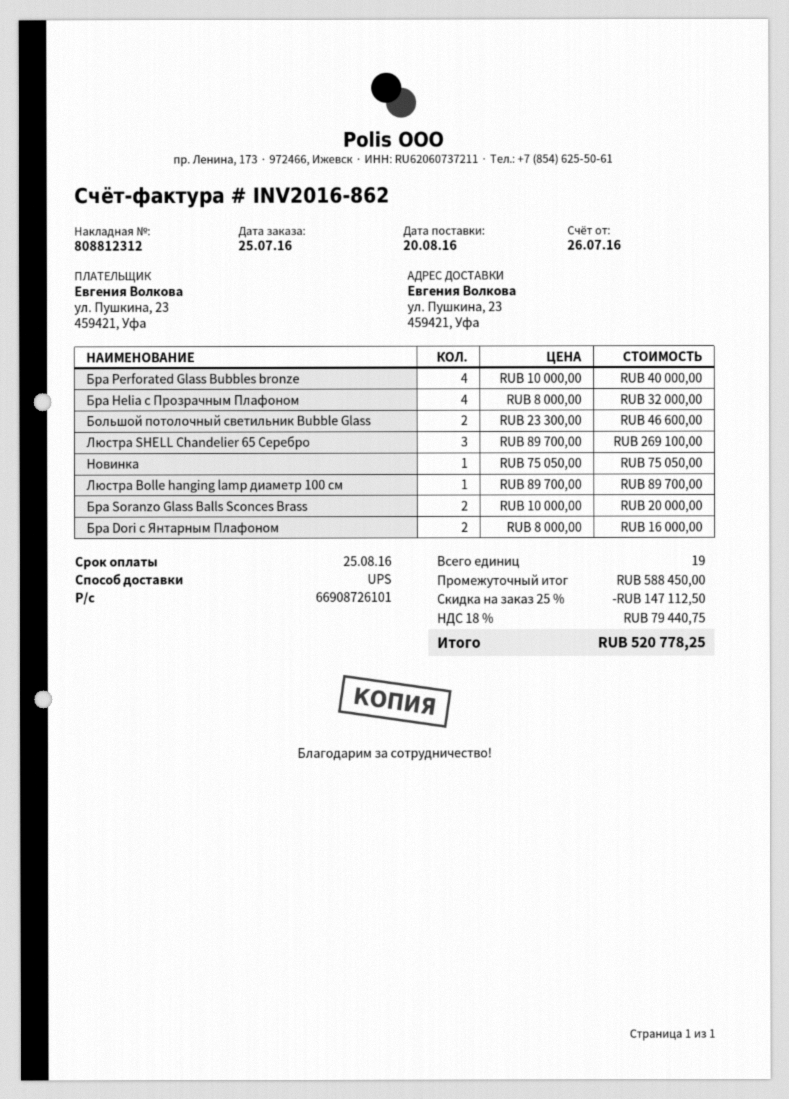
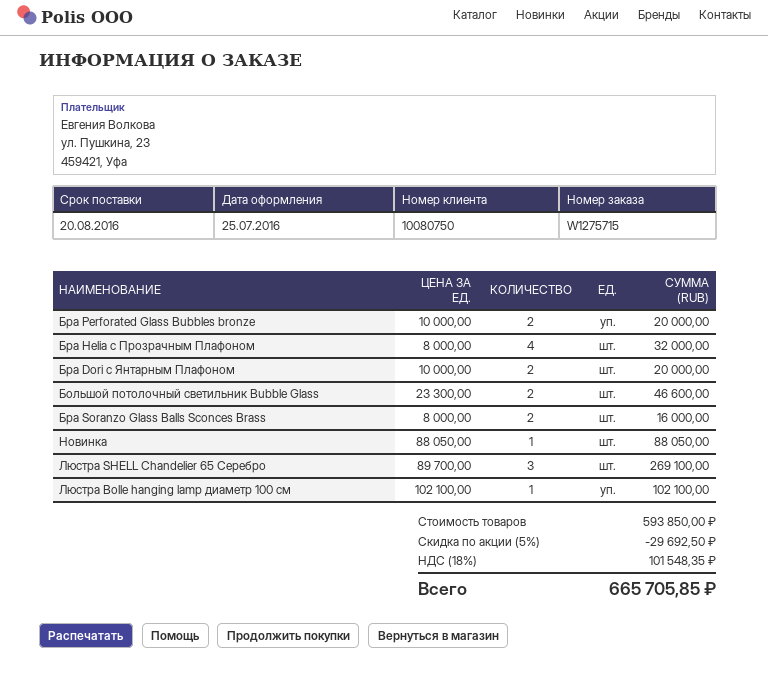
Бра Perforated Glass Bubbles bronze: 4 x 10000.00 = 40000.00 -> 2 x 10000.00 = 20000.00
Новинка: 1 x 75050.00 = 75050.00 -> 1 x 88050.00 = 88050.00
Люстра Bolle hanging lamp диаметр 100 см: 1 x 89700.00 = 89700.00 -> 1 x 102100.00 = 102100.00
Бра Soranzo Glass Balls Sconces Brass: 2 x 10000.00 = 20000.00 -> 2 x 8000.00 = 16000.00
Бра Dori с Янтарным Плафоном: 2 x 8000.00 = 16000.00 -> 2 x 10000.00 = 20000.00
subtotal: 588450.00 -> 593850.00
discount: 25% = 147112.50 -> 5% = 29692.50
tax: 18% = 79440.75 -> 18% = 101548.35
total: 520778.25 -> 665705.85

